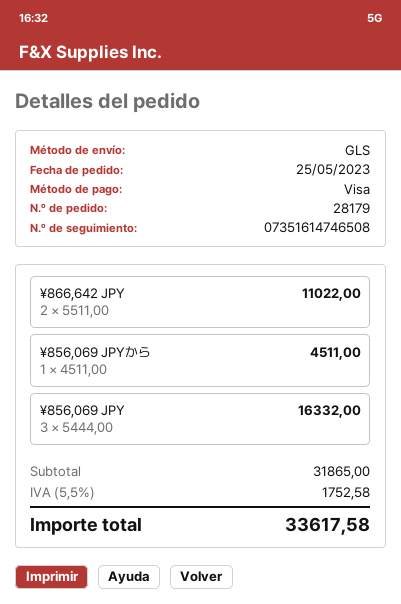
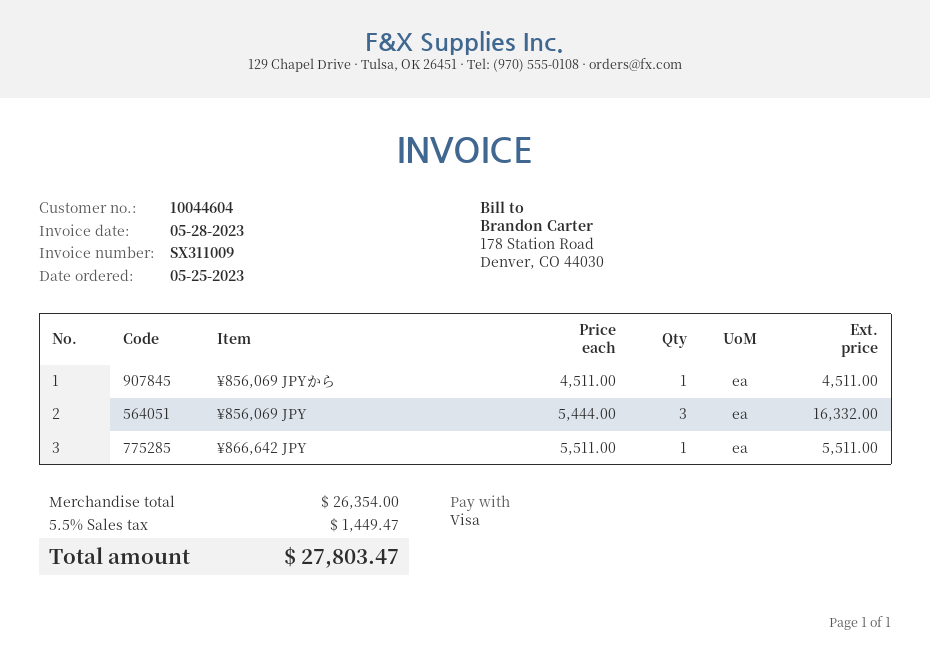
¥866,642 JPY: 2 x 5511.00 = 11022.00 -> 1 x 5511.00 = 5511.00
subtotal: 31865.00 -> 26354.00
tax: 5.5% = 1752.58 -> 5.5% = 1449.47
total: 33617.58 -> 27803.47

